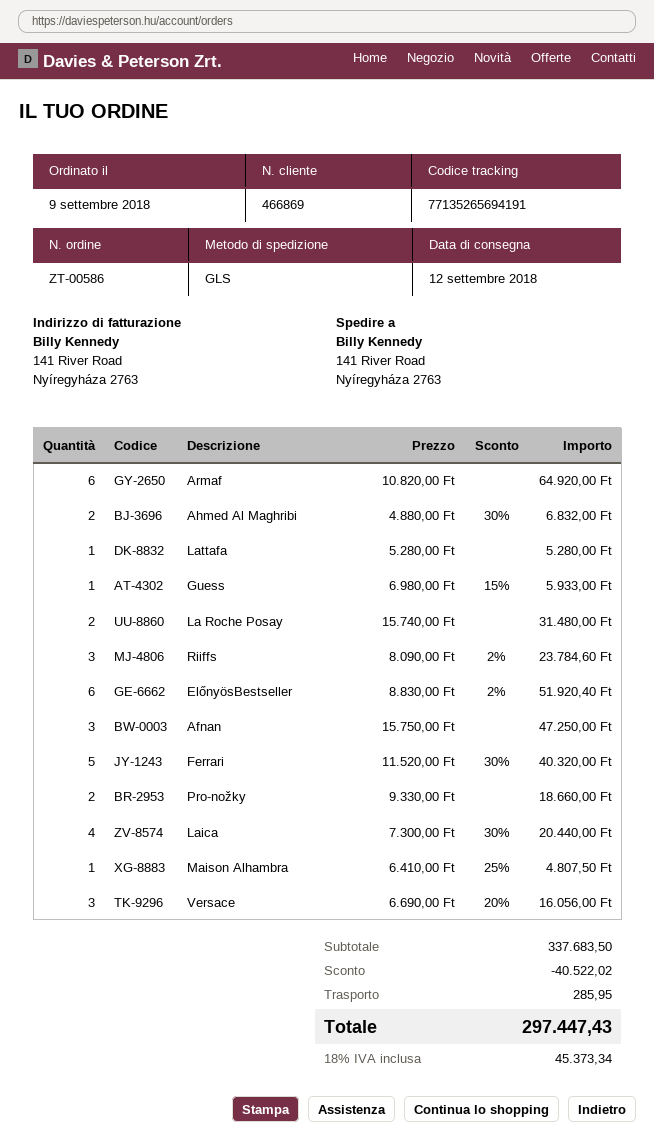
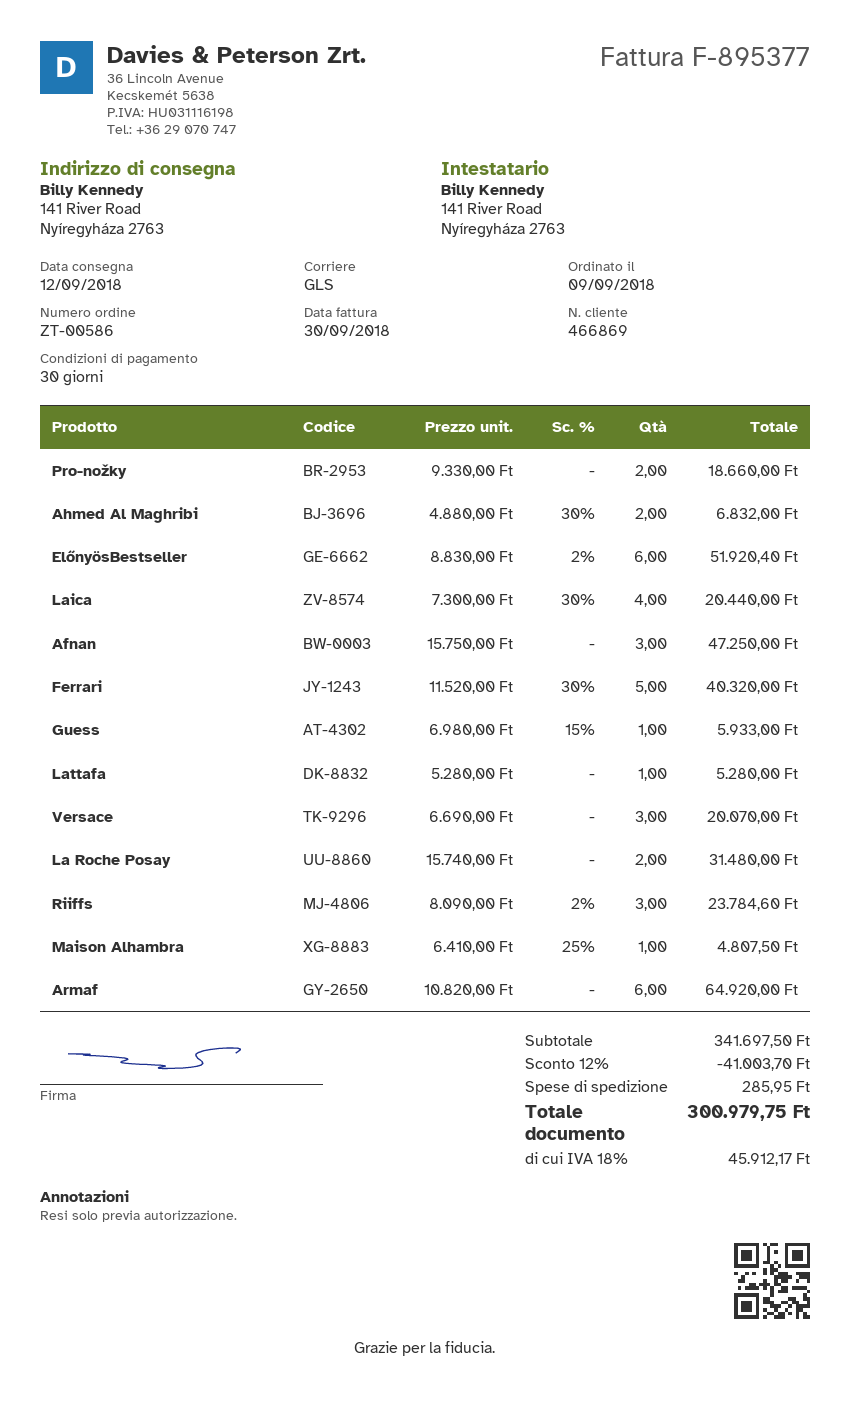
Versace: 3 x 6690.00 - 20% = 16056.00 -> 3 x 6690.00 = 20070.00
subtotal: 337683.50 -> 341697.50
discount: 40522.02 -> 41003.70
tax: 18% = 45373.34 -> 18% = 45912.17
total: 297447.43 -> 300979.75

